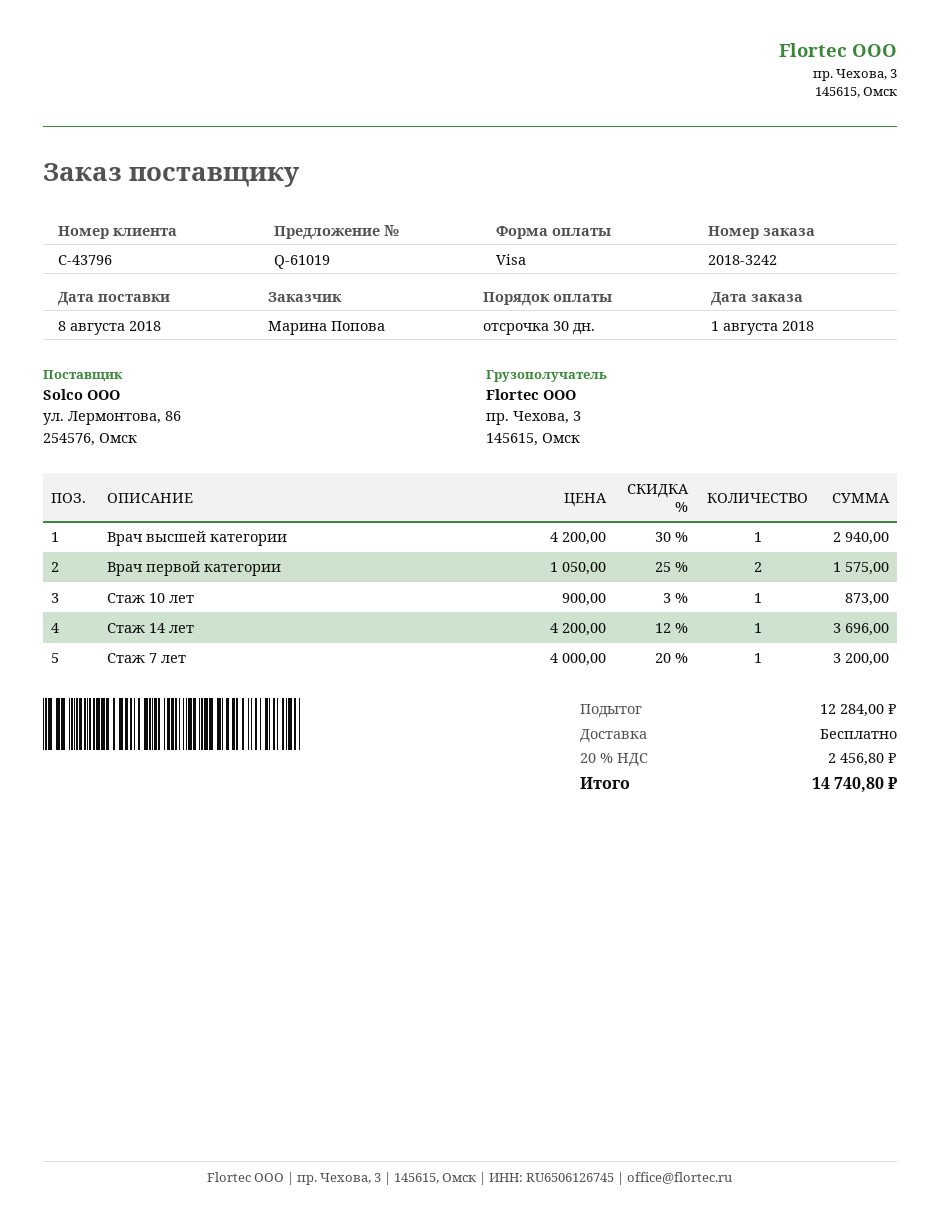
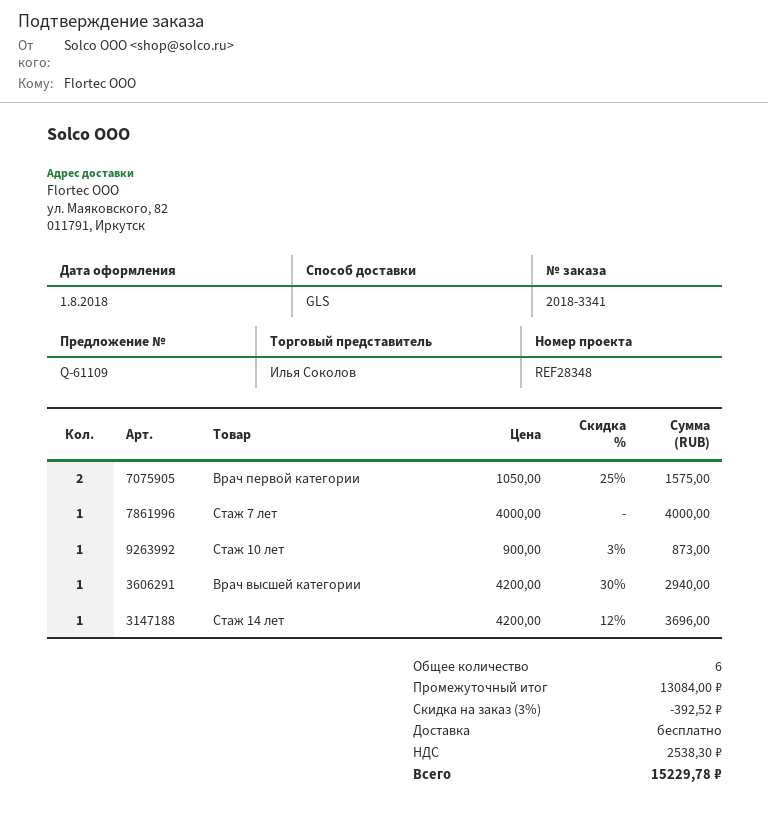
quote number: Q-61019 -> Q-61109
order number: 2018-3242 -> 2018-3341
ship to: пр. Чехова, 3, 145615, Омск -> ул. Маяковского, 82, 011791, Иркутск
Стаж 7 лет: 1 x 4000.00 - 20% = 3200.00 -> 1 x 4000.00 = 4000.00
subtotal: 12284.00 -> 13084.00
discount: none -> 3% = 392.52
tax: 2456.80 -> 2538.30
total: 14740.80 -> 15229.78

